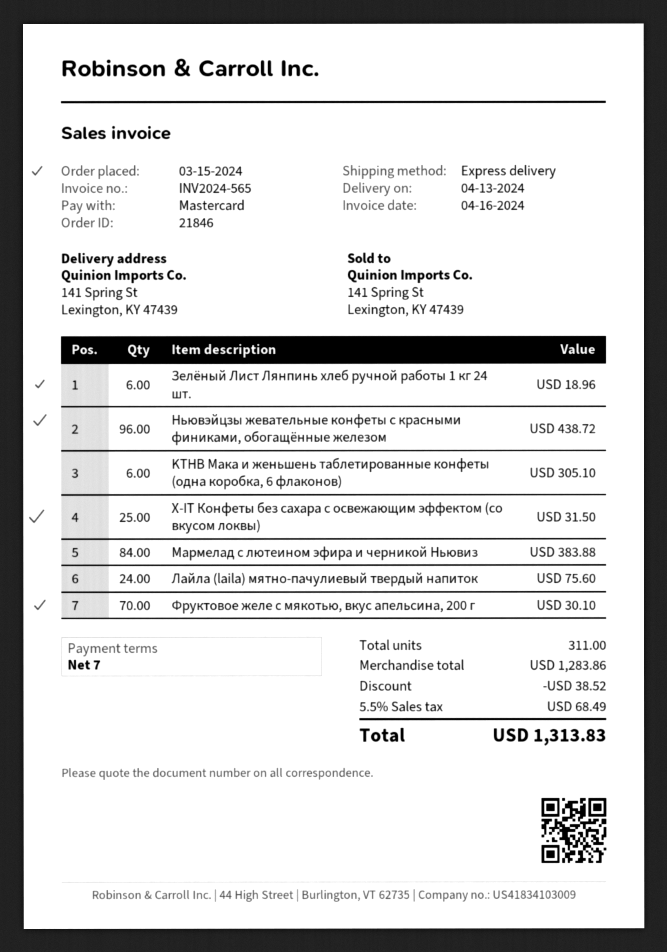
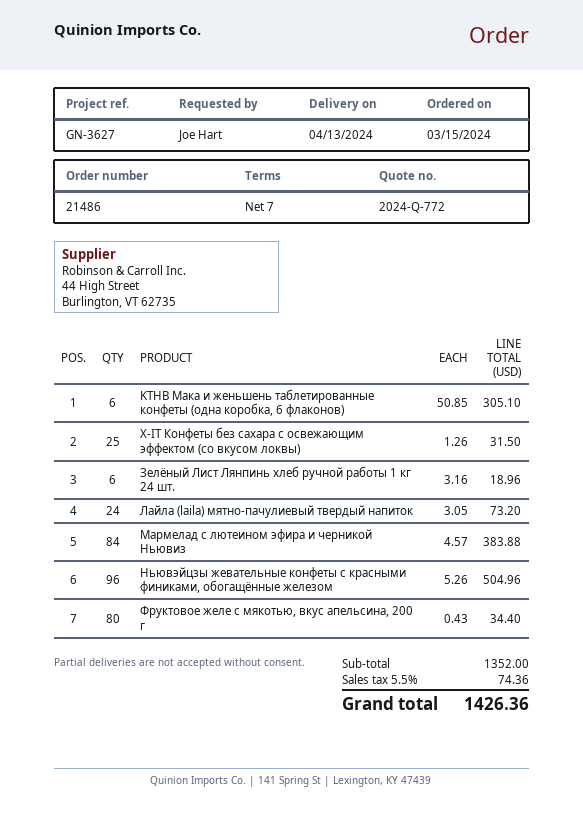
order number: 21846 -> 21486
Ньювэйцзы жевательные конфеты с красными финиками, обогащённые железом: 96 for 438.72 -> 96 for 504.96
Лайла (laila) мятно-пачулиевый твердый напиток: 24 for 75.60 -> 24 for 73.20
Фруктовое желе с мякотью, вкус апельсина, 200 г: 70 for 30.10 -> 80 for 34.40
subtotal: 1283.86 -> 1352.00
discount: 38.52 -> none
tax: 5.5% = 68.49 -> 5.5% = 74.36
total: 1313.83 -> 1426.36

